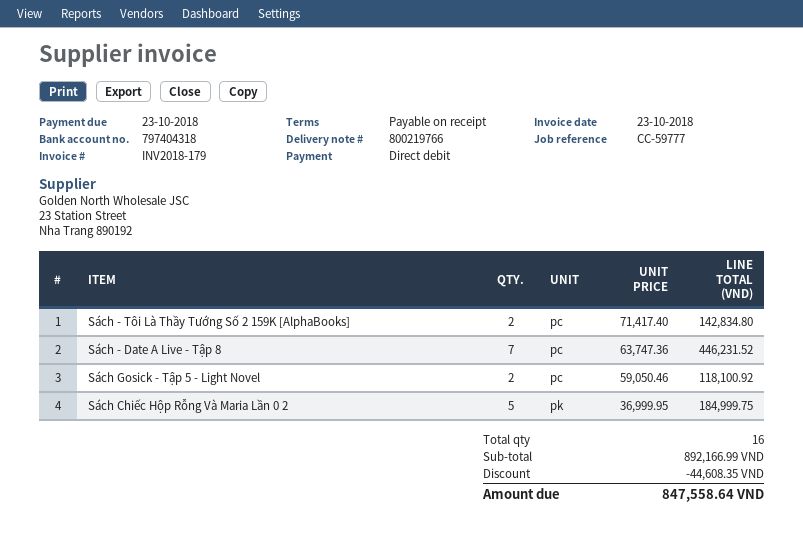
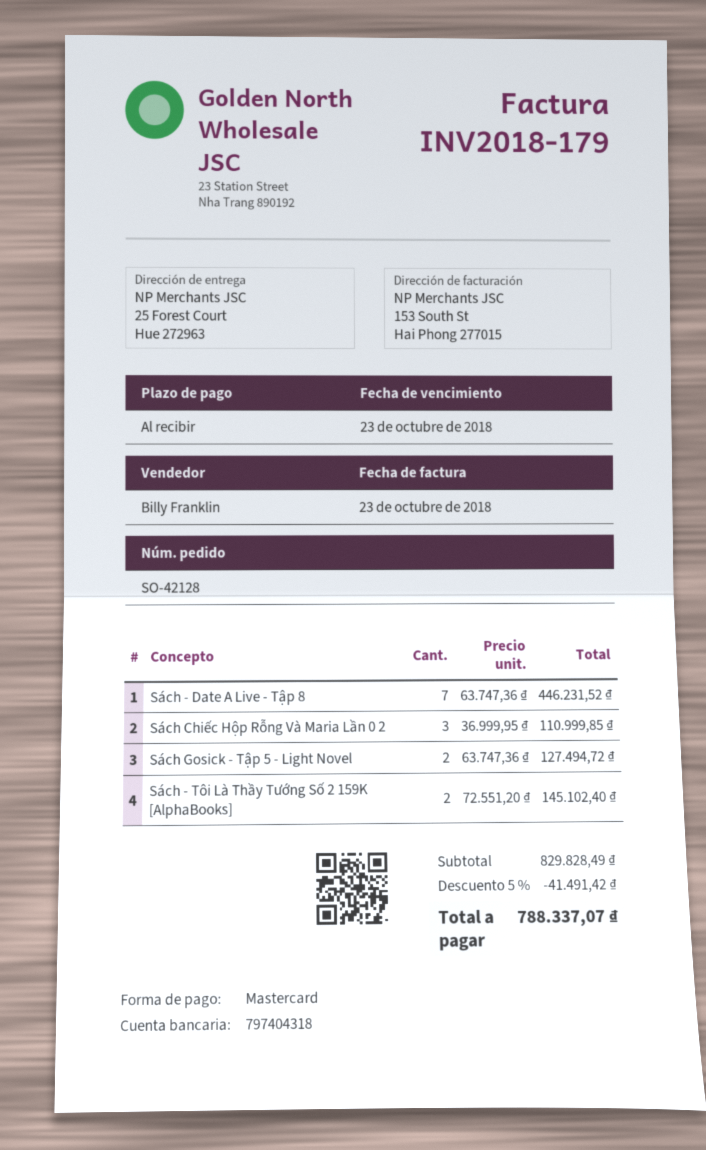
payment method: direct debit -> Mastercard
Sách - Tôi Là Thầy Tướng Số 2 159K [AlphaBooks]: 2 x 71417.40 = 142834.80 -> 2 x 72551.20 = 145102.40
Sách Gosick - Tập 5 - Light Novel: 2 x 59050.46 = 118100.92 -> 2 x 63747.36 = 127494.72
Sách Chiếc Hộp Rỗng Và Maria Lần 0 2: 5 x 36999.95 = 184999.75 -> 3 x 36999.95 = 110999.85
subtotal: 892166.99 -> 829828.49
discount: 44608.35 -> 41491.42
total: 847558.64 -> 788337.07

